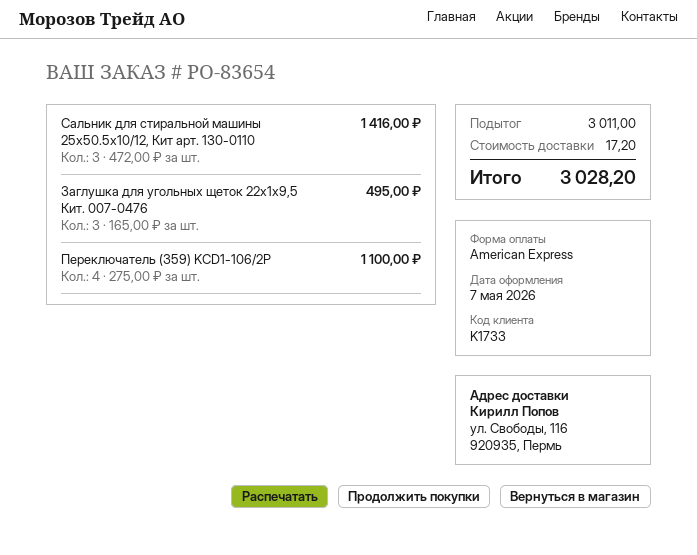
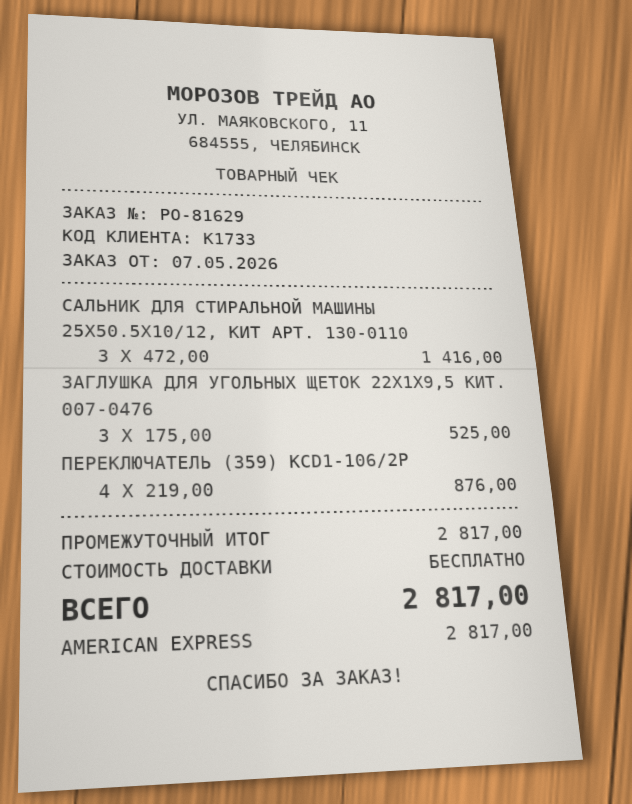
order number: PO-83654 -> PO-81629
Заглушка для угольных щеток 22х1х9,5 Кит. 007-0476: 3 x 165.00 = 495.00 -> 3 x 175.00 = 525.00
Переключатель (359) KCD1-106/2P: 4 x 275.00 = 1100.00 -> 4 x 219.00 = 876.00
subtotal: 3011.00 -> 2817.00
shipping: 17.20 -> 0.00
total: 3028.20 -> 2817.00

